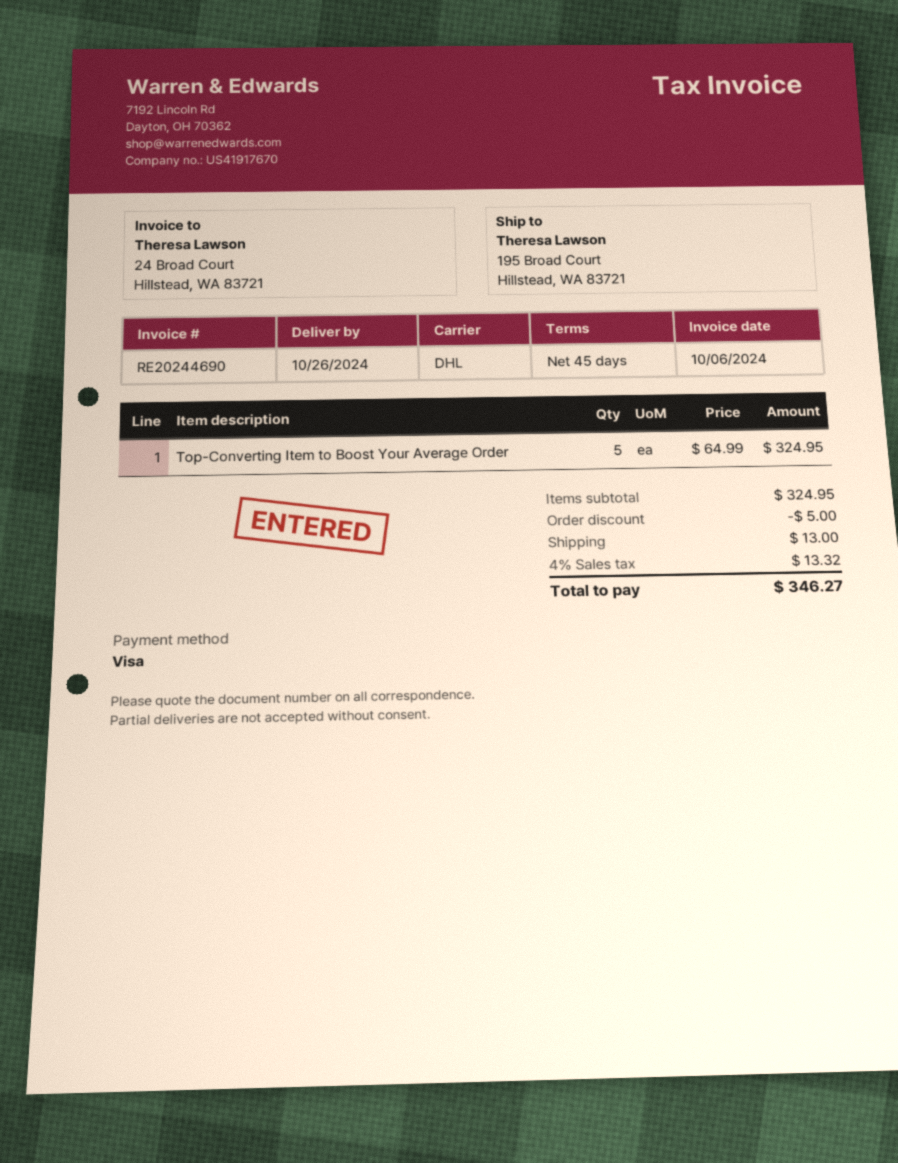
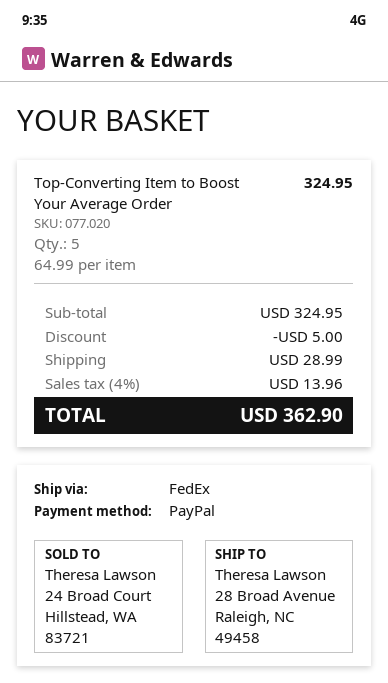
payment method: Visa -> PayPal
shipping method: DHL -> FedEx
ship to: 195 Broad Court, Hillstead, WA 83721 -> 28 Broad Avenue, Raleigh, NC 49458
shipping: 13.00 -> 28.99
tax: 4% = 13.32 -> 4% = 13.96
total: 346.27 -> 362.90

